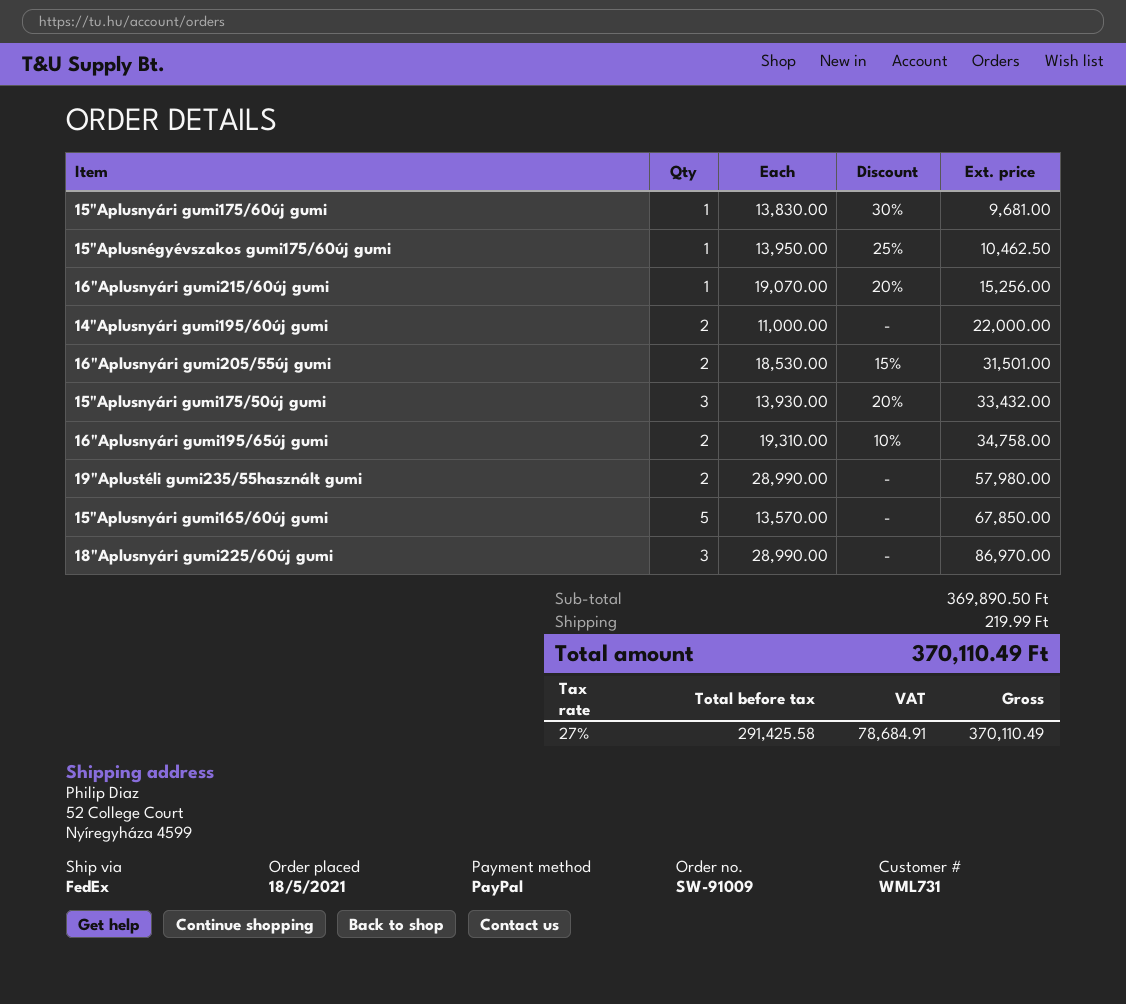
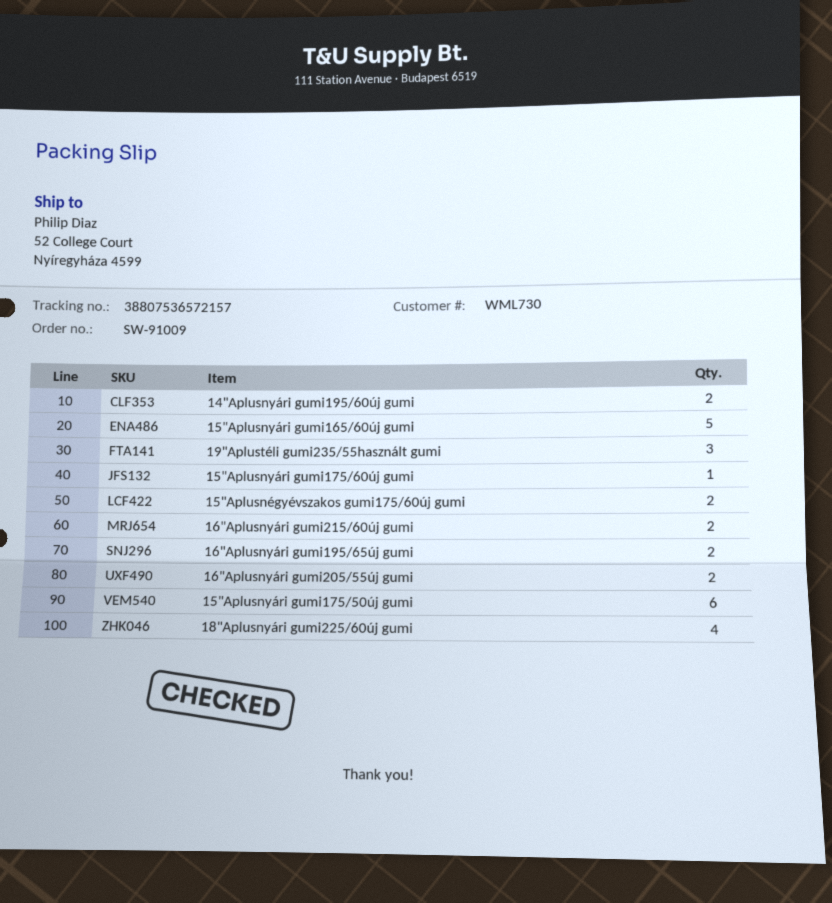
customer number: WML731 -> WML730
15"Aplusnégyévszakos gumi175/60új gumi: 1 -> 2
16"Aplusnyári gumi215/60új gumi: 1 -> 2
15"Aplusnyári gumi175/50új gumi: 3 -> 6
19"Aplustéli gumi235/55használt gumi: 2 -> 3
18"Aplusnyári gumi225/60új gumi: 3 -> 4

